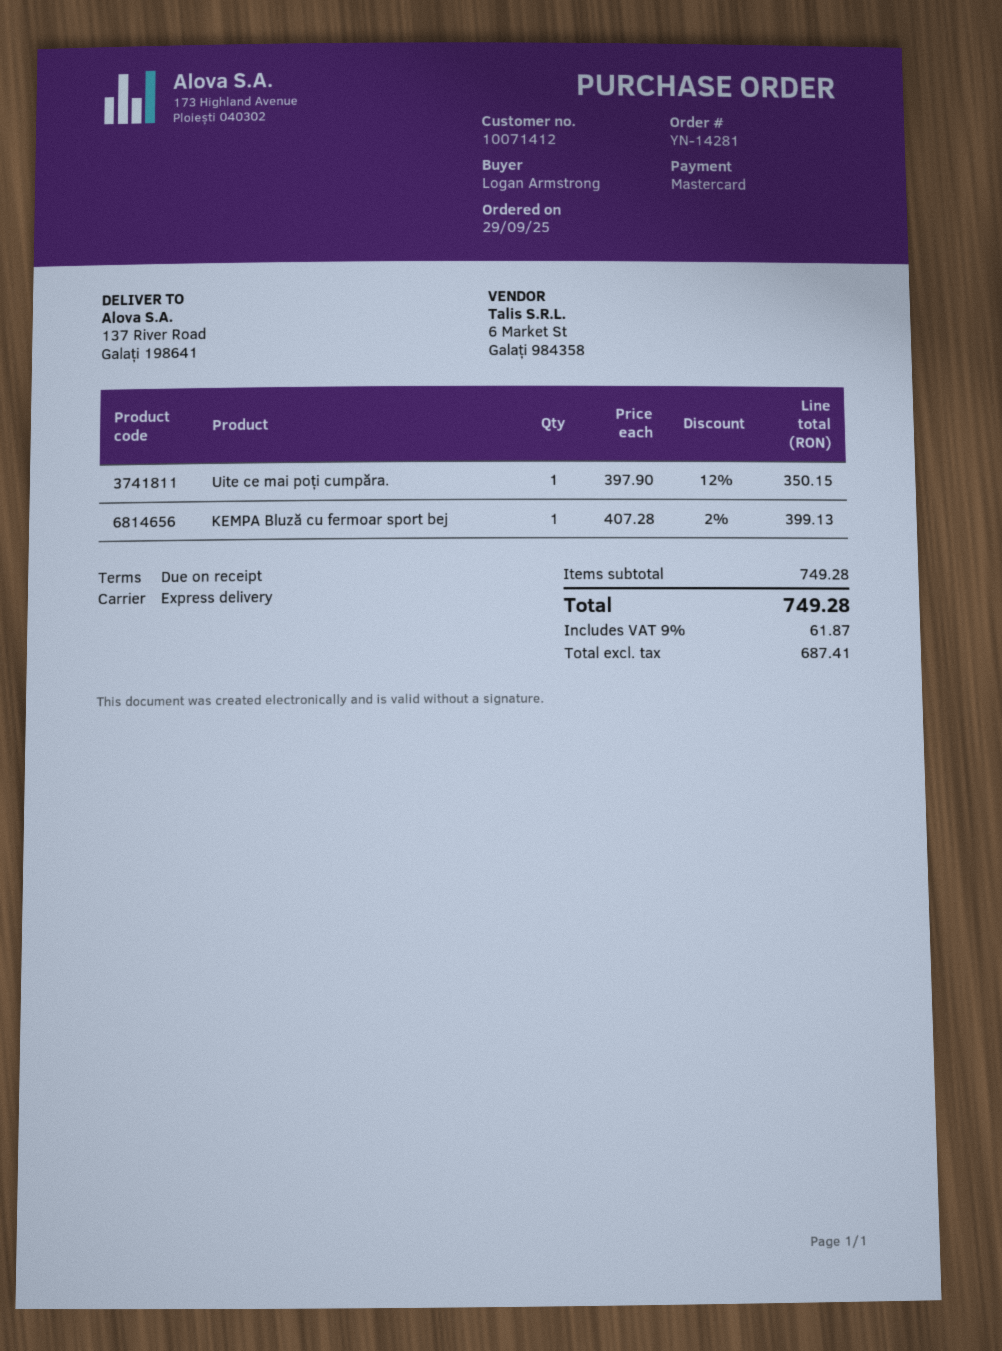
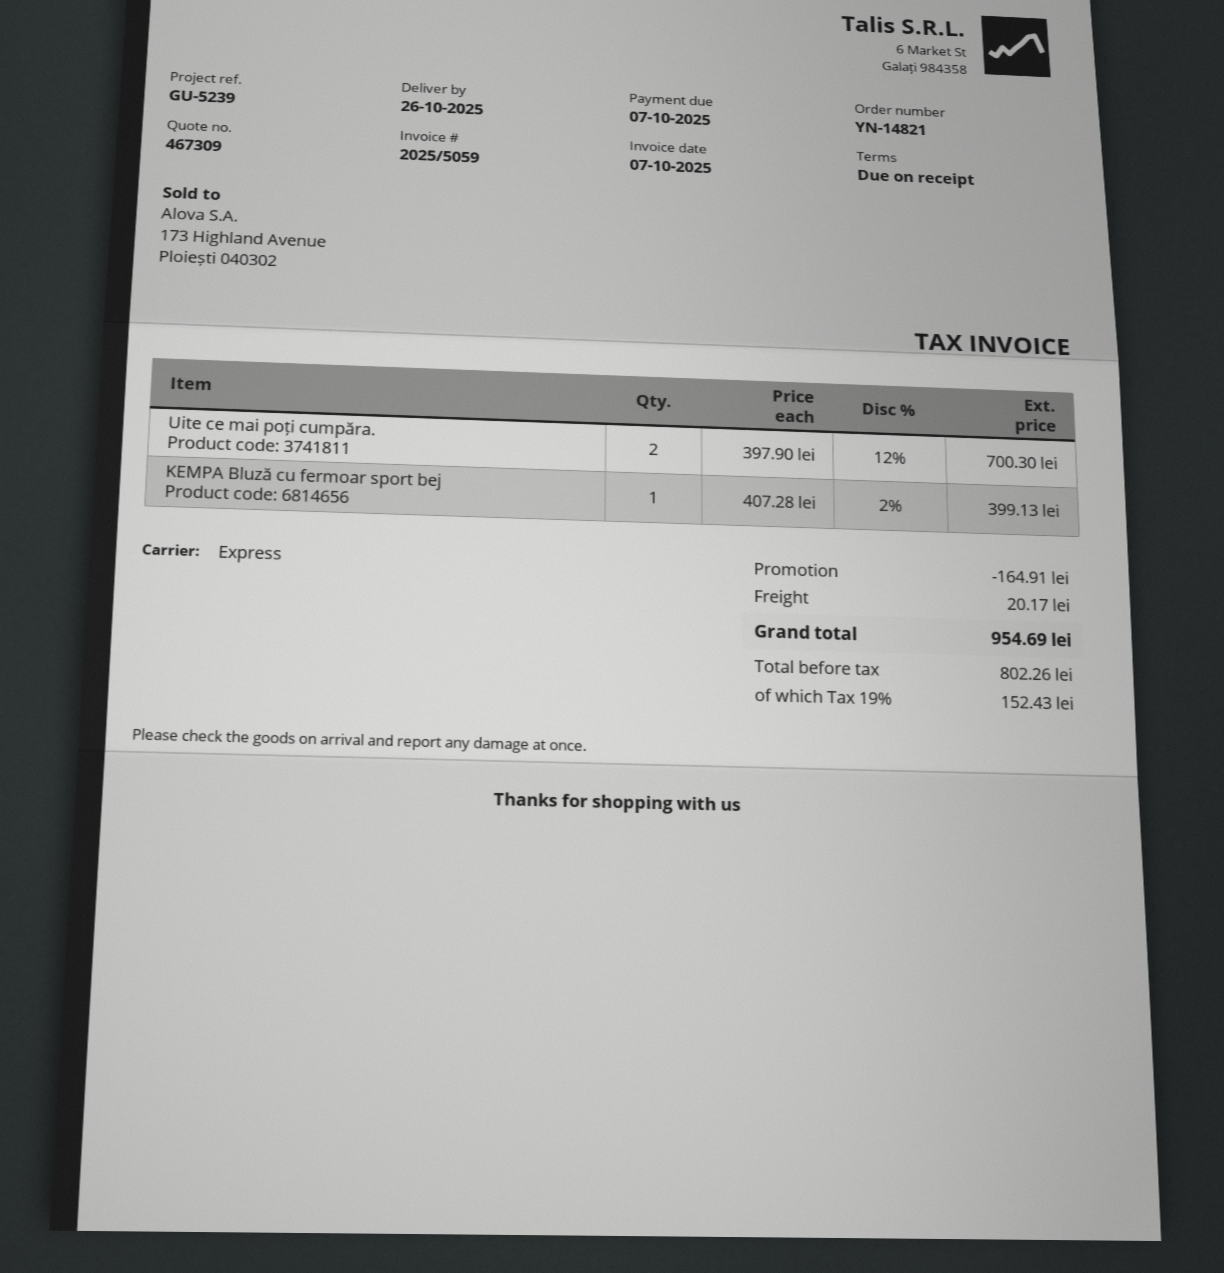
order number: YN-14281 -> YN-14821
Uite ce mai poți cumpăra.: 1 x 397.90 - 12% = 350.15 -> 2 x 397.90 - 12% = 700.30
discount: none -> 164.91
shipping: none -> 20.17
net: 687.41 -> 802.26
tax: 9% = 61.87 -> 19% = 152.43
total: 749.28 -> 954.69

